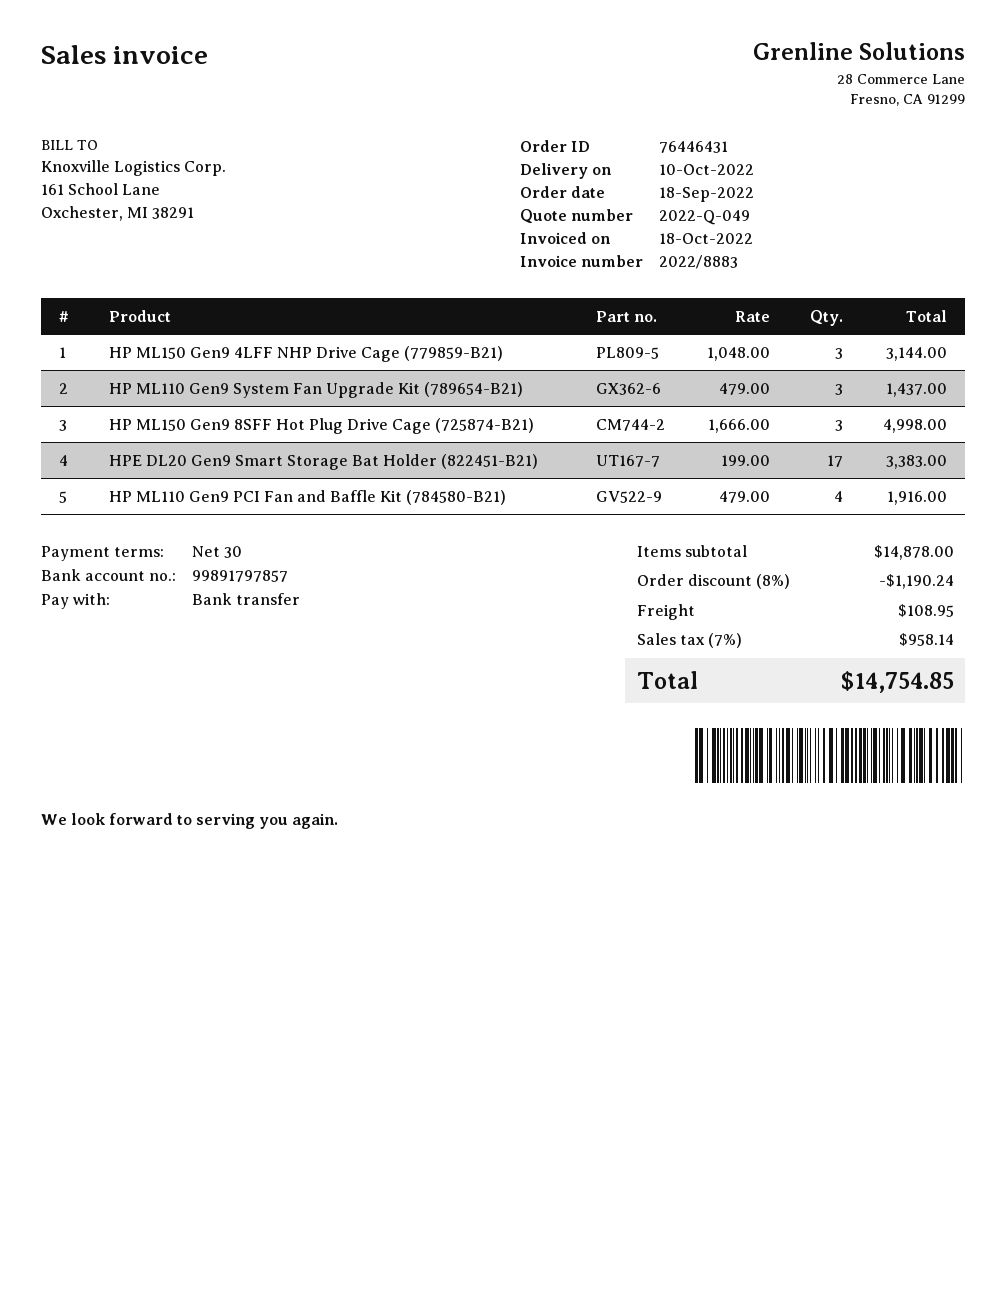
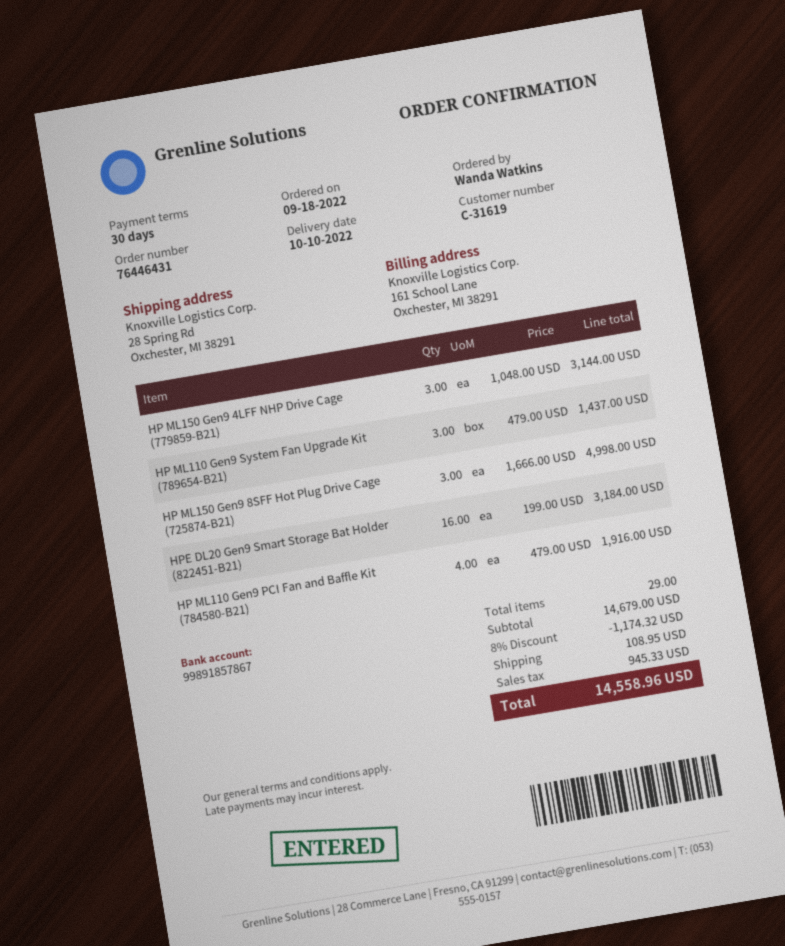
bank account: 99891797857 -> 99891857867
HPE DL20 Gen9 Smart Storage Bat Holder (822451-B21): 17 x 199.00 = 3383.00 -> 16 x 199.00 = 3184.00
subtotal: 14878.00 -> 14679.00
discount: 8% = 1190.24 -> 8% = 1174.32
tax: 958.14 -> 945.33
total: 14754.85 -> 14558.96

